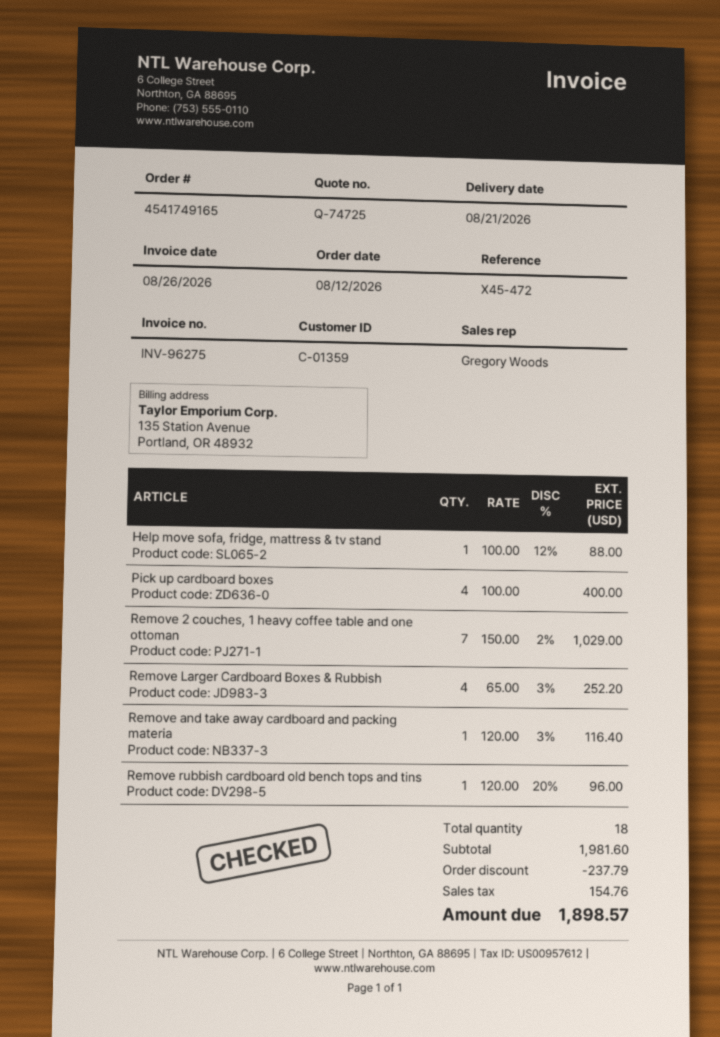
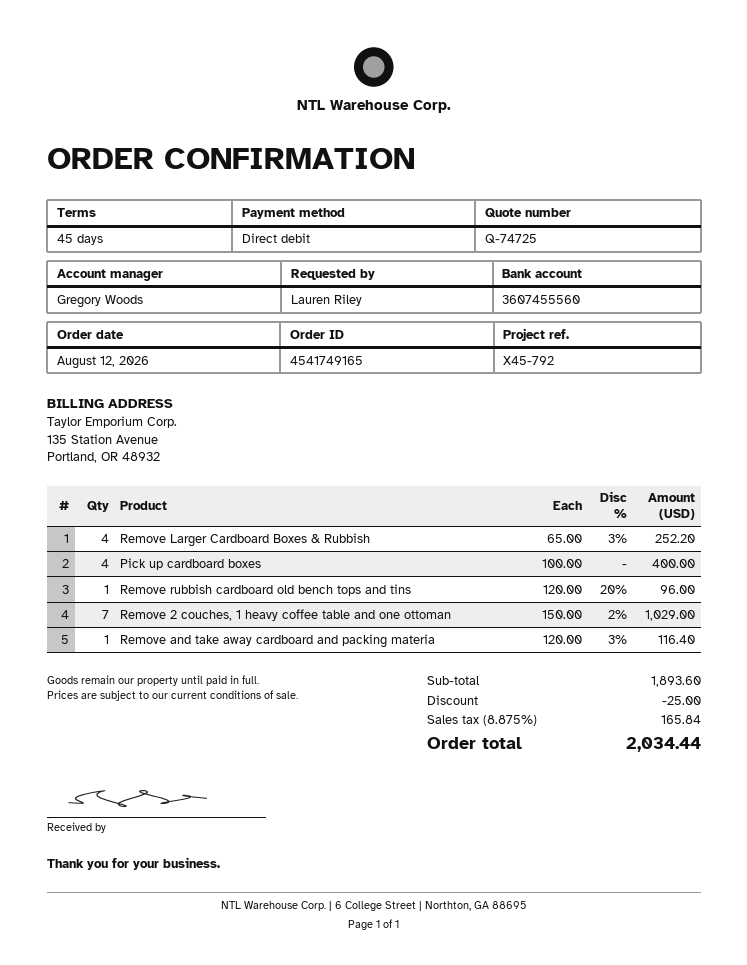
reference: X45-472 -> X45-792
Help move sofa, fridge, mattress & tv stand: 1 x 100.00 - 12% = 88.00 -> none
subtotal: 1981.60 -> 1893.60
discount: 237.79 -> 25.00
tax: 154.76 -> 165.84
total: 1898.57 -> 2034.44

